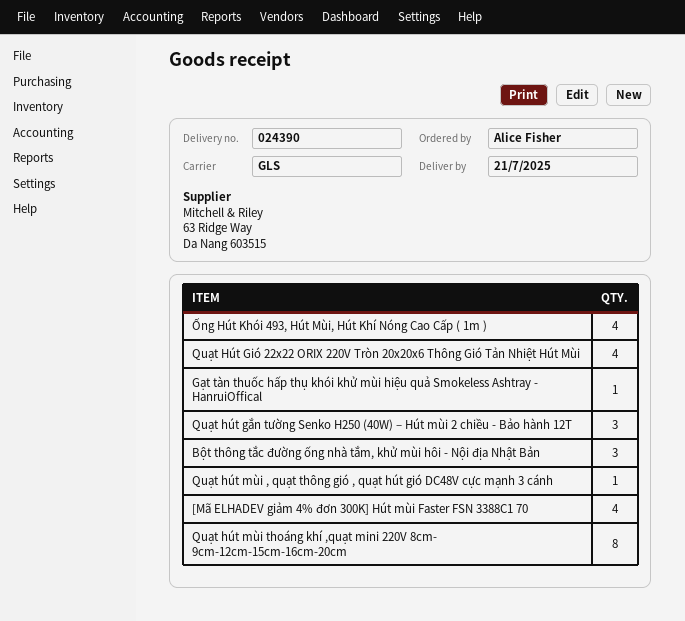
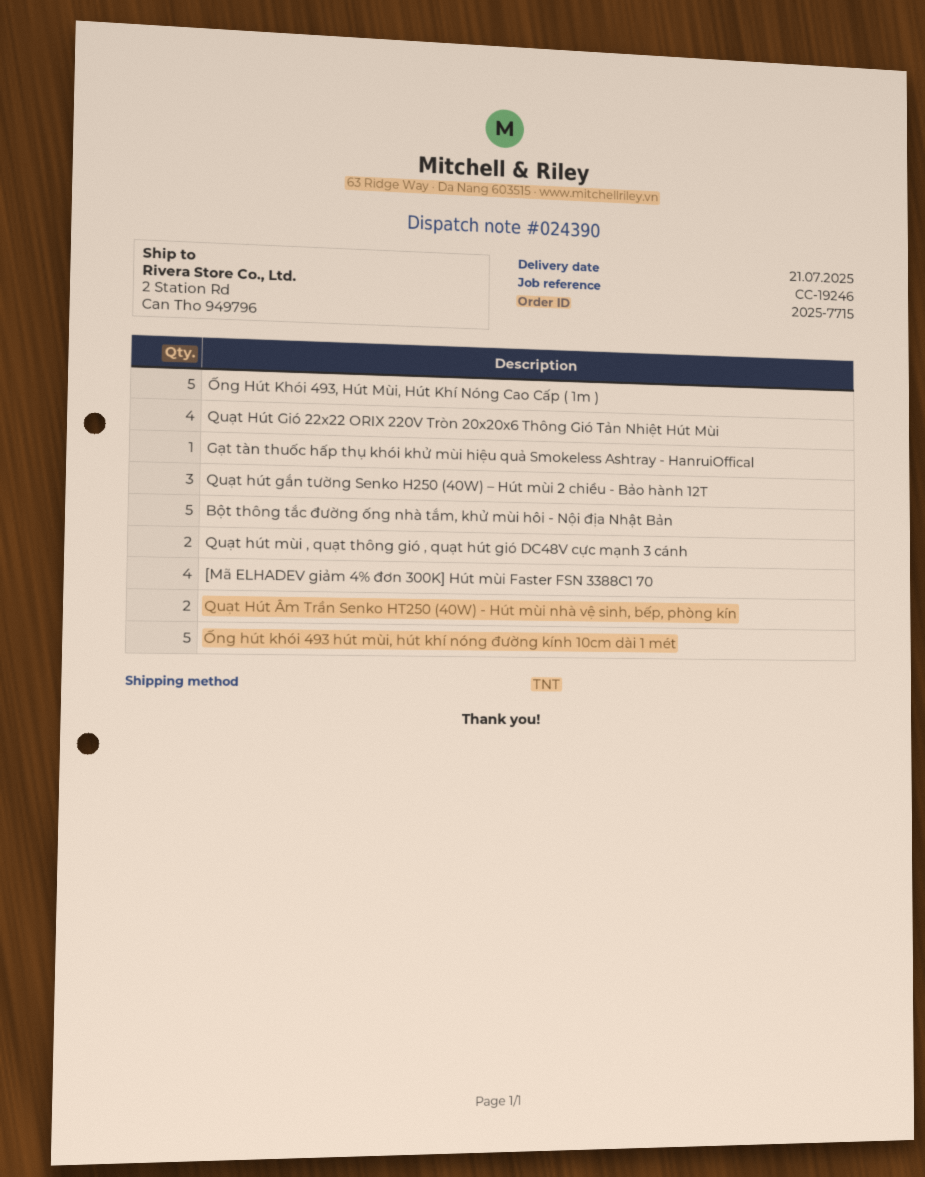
shipping method: GLS -> TNT
Ống Hút Khói 493, Hút Mùi, Hút Khí Nóng Cao Cấp ( 1m ): 4 -> 5
Bột thông tắc đường ống nhà tắm, khử mùi hôi - Nội địa Nhật Bản: 3 -> 5
Quạt hút mùi , quạt thông gió , quạt hút gió DC48V cực mạnh 3 cánh: 1 -> 2
Quạt hút mùi thoáng khí ,quạt mini 220V 8cm- 9cm-12cm-15cm-16cm-20cm: 8 -> none
Quạt Hút Âm Trần Senko HT250 (40W) - Hút mùi nhà vệ sinh, bếp, phòng kín: none -> 2
Ống hút khói 493 hút mùi, hút khí nóng đường kính 10cm dài 1 mét: none -> 5

